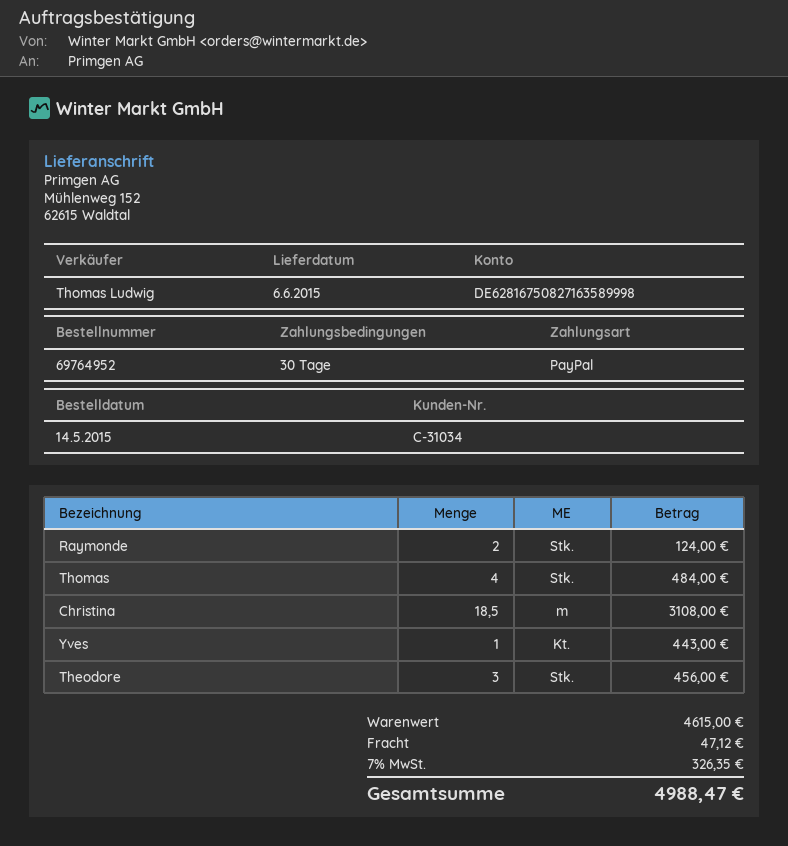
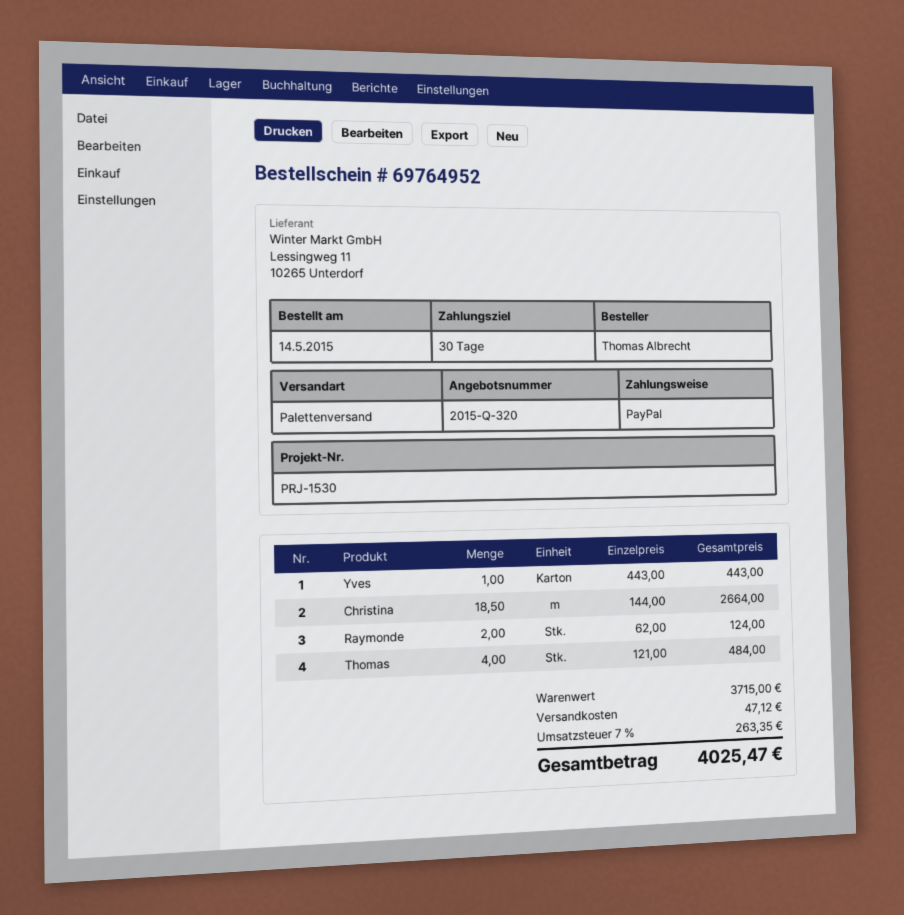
Christina: 18.5 for 3108.00 -> 18.5 for 2664.00
Theodore: 3 for 456.00 -> none
subtotal: 4615.00 -> 3715.00
tax: 7% = 326.35 -> 7% = 263.35
total: 4988.47 -> 4025.47

